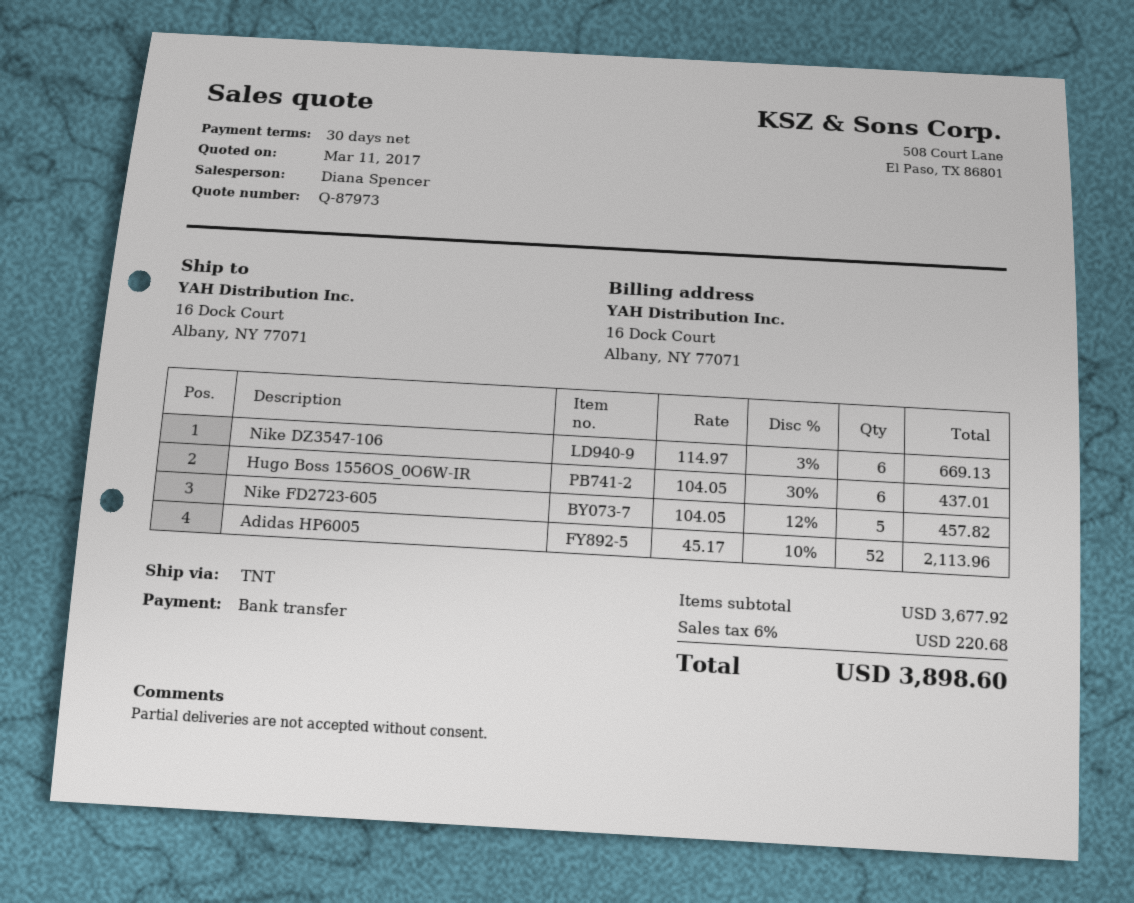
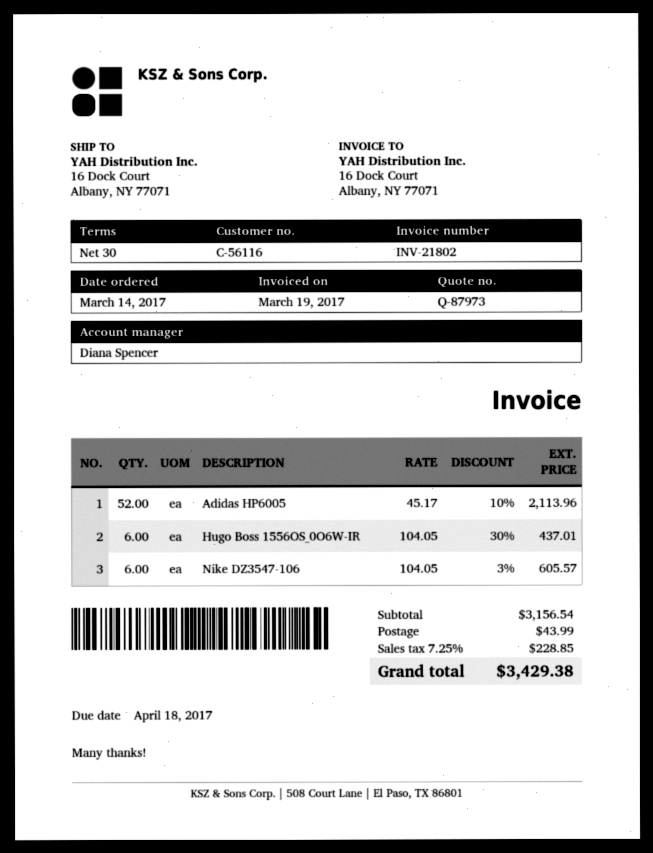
Nike DZ3547-106: 6 x 114.97 - 3% = 669.13 -> 6 x 104.05 - 3% = 605.57
Nike FD2723-605: 5 x 104.05 - 12% = 457.82 -> none
subtotal: 3677.92 -> 3156.54
shipping: none -> 43.99
tax: 6% = 220.68 -> 7.25% = 228.85
total: 3898.60 -> 3429.38

